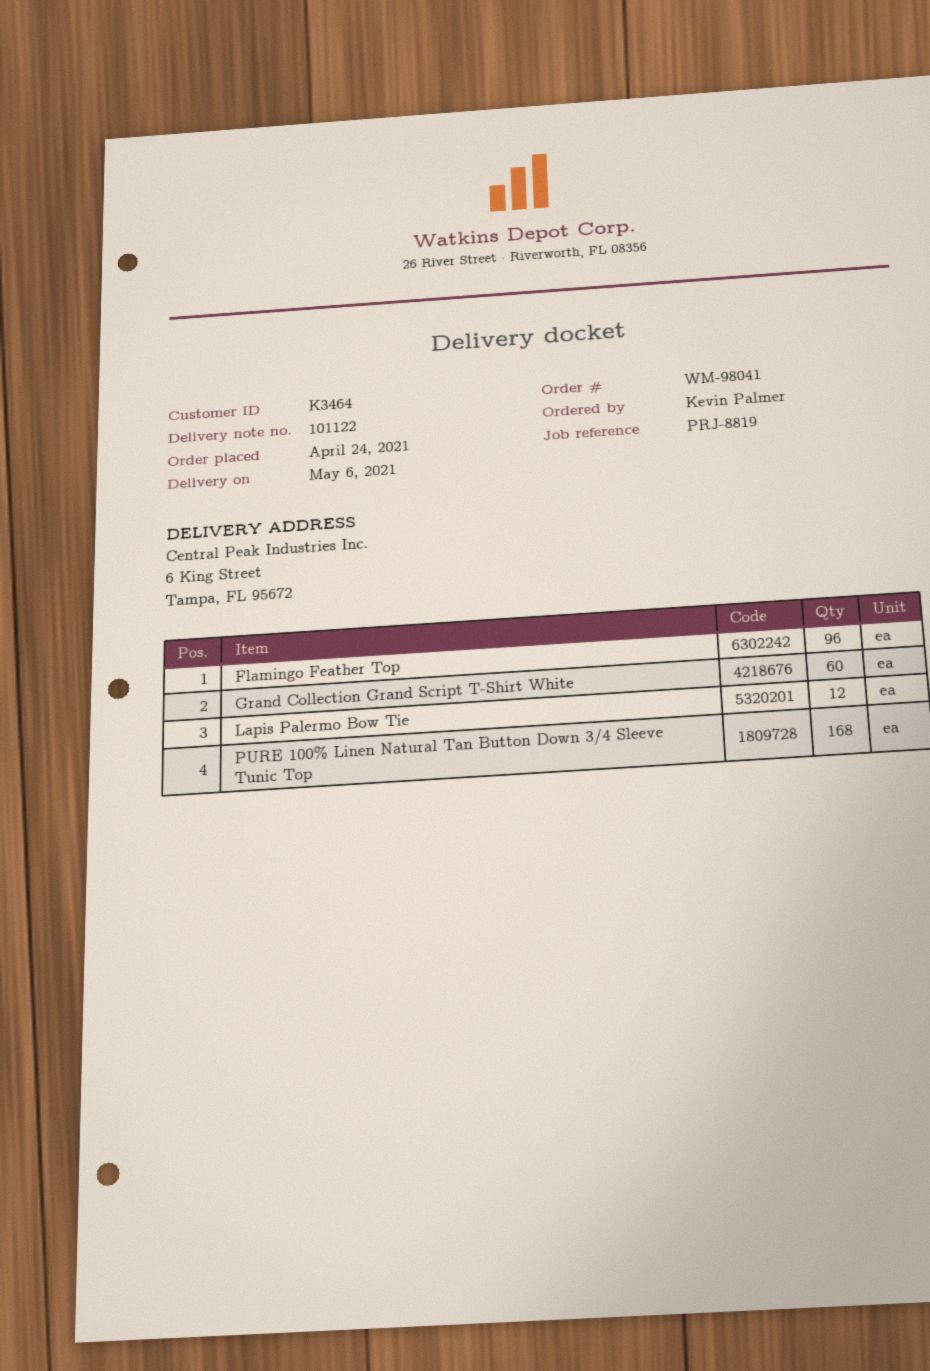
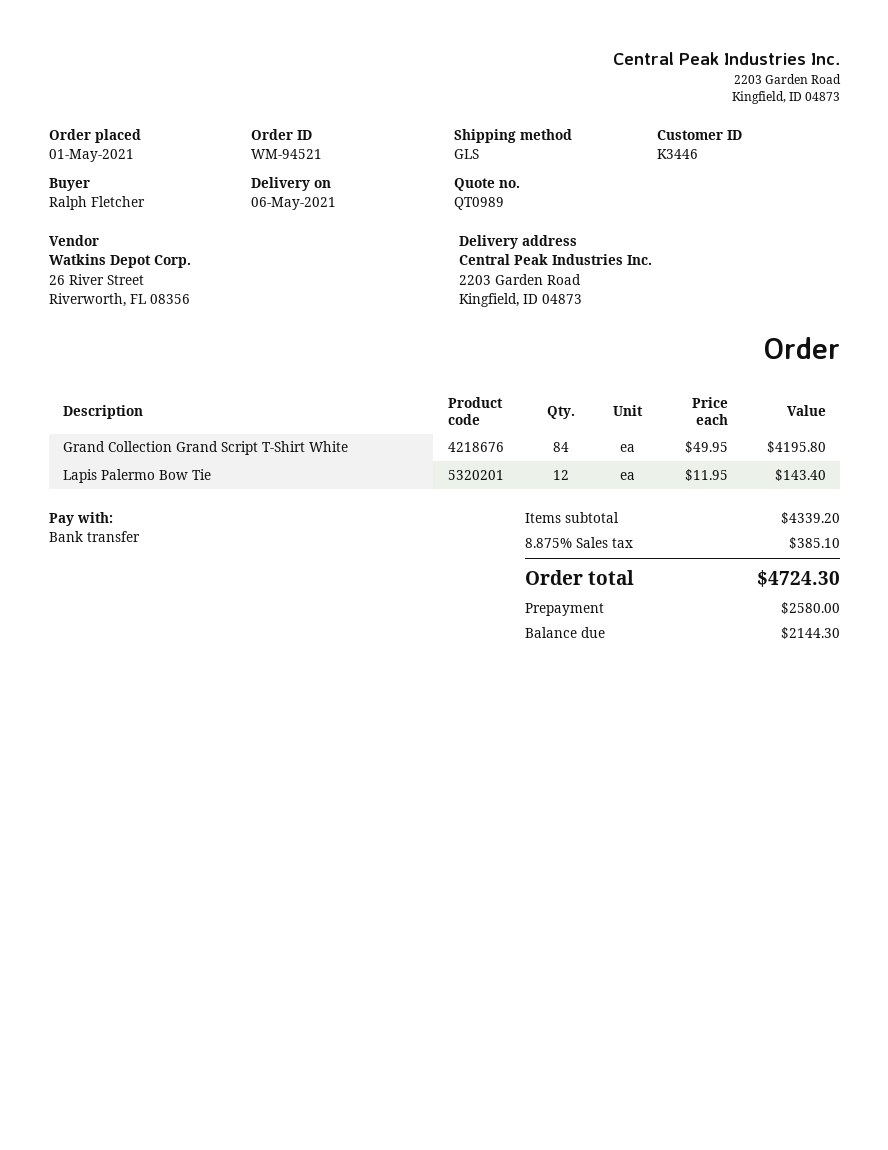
order number: WM-98041 -> WM-94521
order date: 2021-04-24 -> 2021-05-01
customer number: K3464 -> K3446
ordered by: Kevin Palmer -> Ralph Fletcher
ship to: 6 King Street, Tampa, FL 95672 -> 2203 Garden Road, Kingfield, ID 04873
Flamingo Feather Top: 96 -> none
Grand Collection Grand Script T-Shirt White: 60 -> 84
PURE 100% Linen Natural Tan Button Down 3/4 Sleeve Tunic Top: 168 -> none

